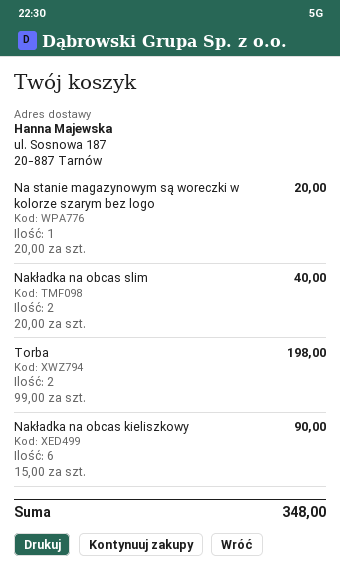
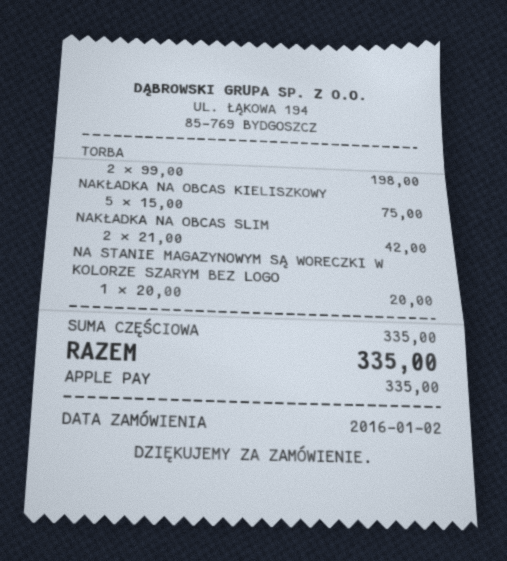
Nakładka na obcas slim: 2 x 20.00 = 40.00 -> 2 x 21.00 = 42.00
Nakładka na obcas kieliszkowy: 6 x 15.00 = 90.00 -> 5 x 15.00 = 75.00
total: 348.00 -> 335.00

